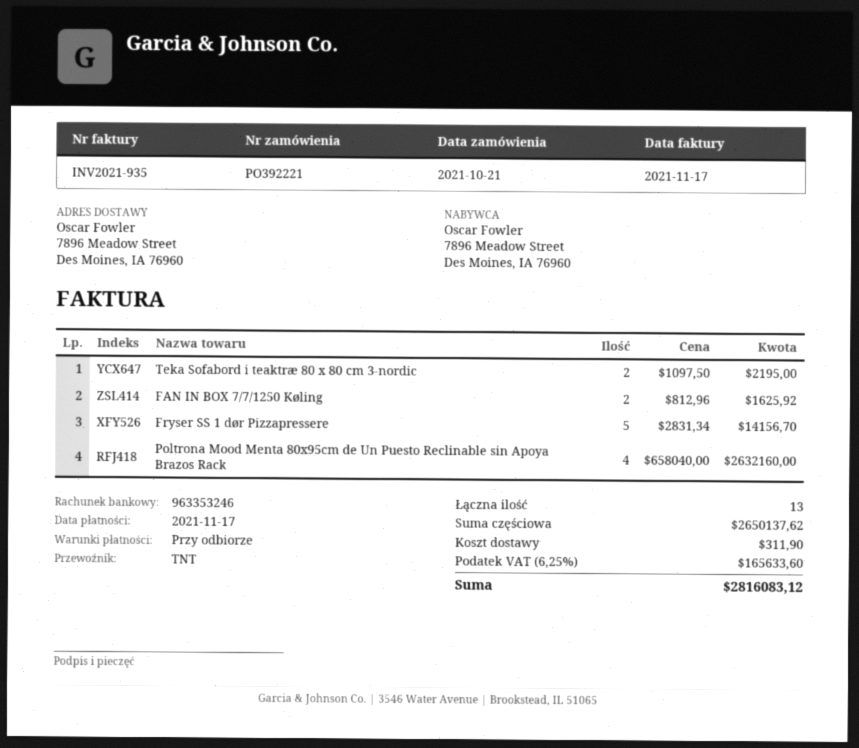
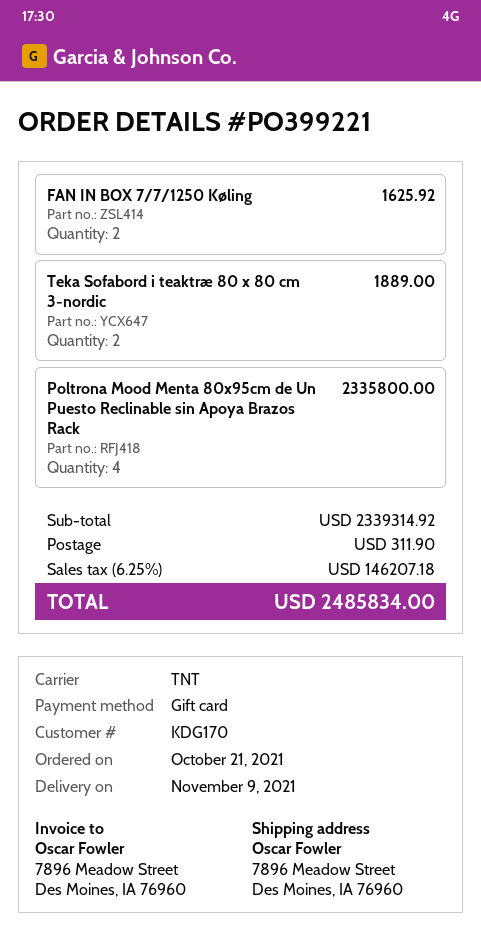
order number: PO392221 -> PO399221
Teka Sofabord i teaktræ 80 x 80 cm 3-nordic: 2 for 2195.00 -> 2 for 1889.00
Fryser SS 1 dør Pizzapressere: 5 for 14156.70 -> none
Poltrona Mood Menta 80x95cm de Un Puesto Reclinable sin Apoya Brazos Rack: 4 for 2632160.00 -> 4 for 2335800.00
subtotal: 2650137.62 -> 2339314.92
tax: 6.25% = 165633.60 -> 6.25% = 146207.18
total: 2816083.12 -> 2485834.00

